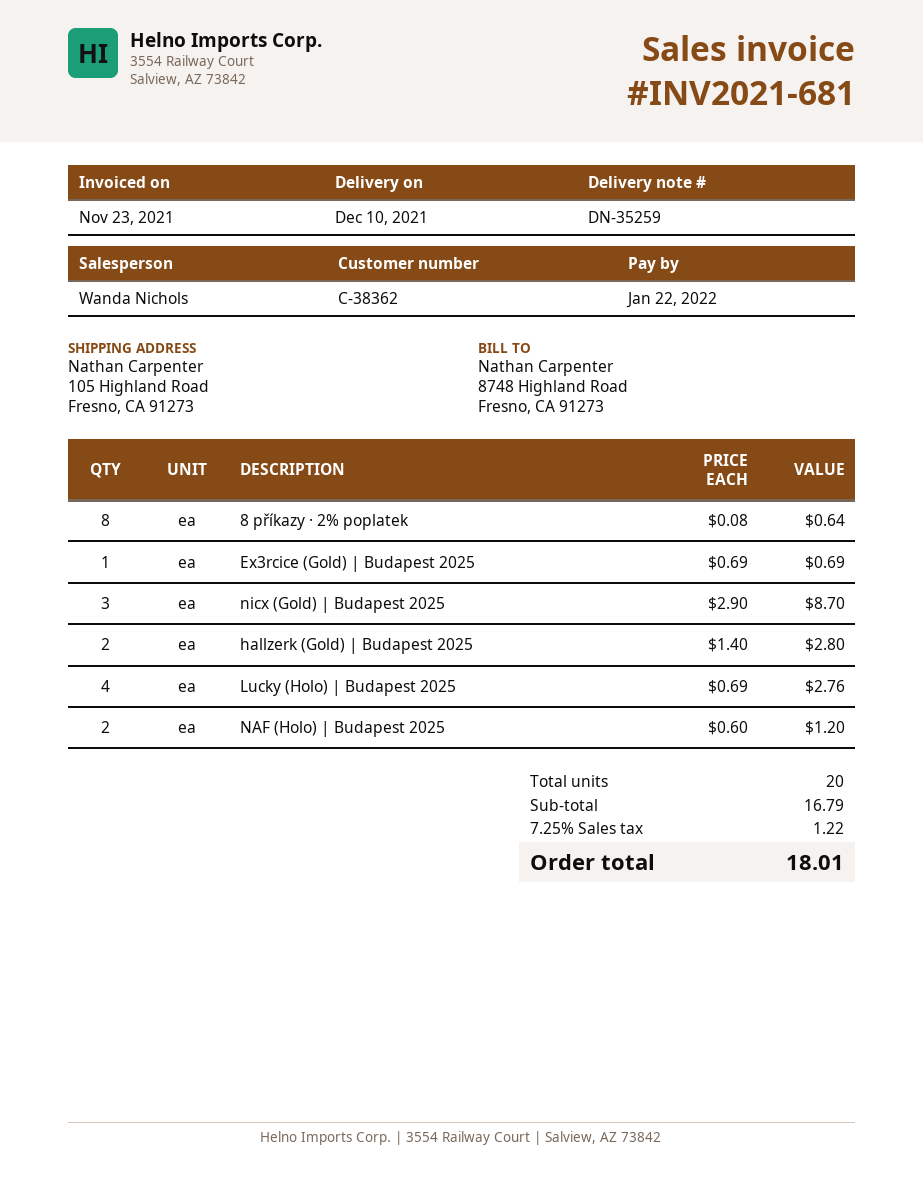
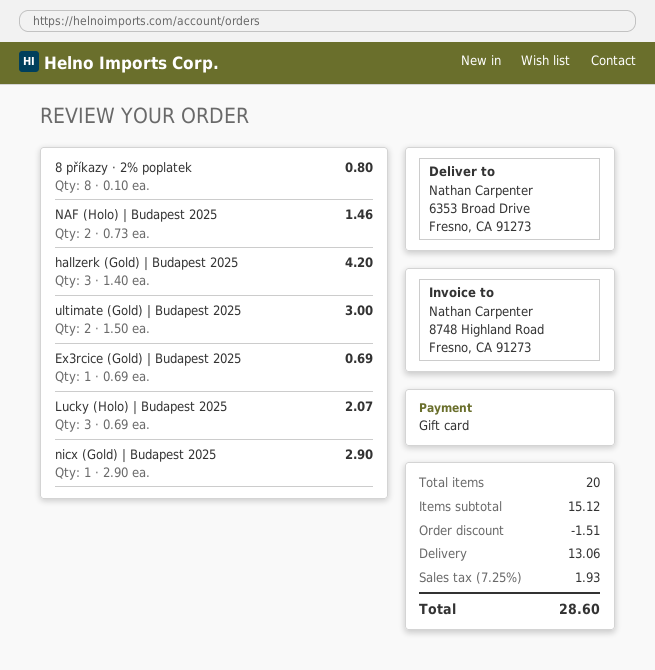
ship to: 105 Highland Road, Fresno, CA 91273 -> 6353 Broad Drive, Fresno, CA 91273
8 příkazy · 2% poplatek: 8 x 0.08 = 0.64 -> 8 x 0.10 = 0.80
nicx (Gold) | Budapest 2025: 3 x 2.90 = 8.70 -> 1 x 2.90 = 2.90
hallzerk (Gold) | Budapest 2025: 2 x 1.40 = 2.80 -> 3 x 1.40 = 4.20
Lucky (Holo) | Budapest 2025: 4 x 0.69 = 2.76 -> 3 x 0.69 = 2.07
NAF (Holo) | Budapest 2025: 2 x 0.60 = 1.20 -> 2 x 0.73 = 1.46
ultimate (Gold) | Budapest 2025: none -> 2 x 1.50 = 3.00
subtotal: 16.79 -> 15.12
discount: none -> 1.51
shipping: none -> 13.06
tax: 7.25% = 1.22 -> 7.25% = 1.93
total: 18.01 -> 28.60

